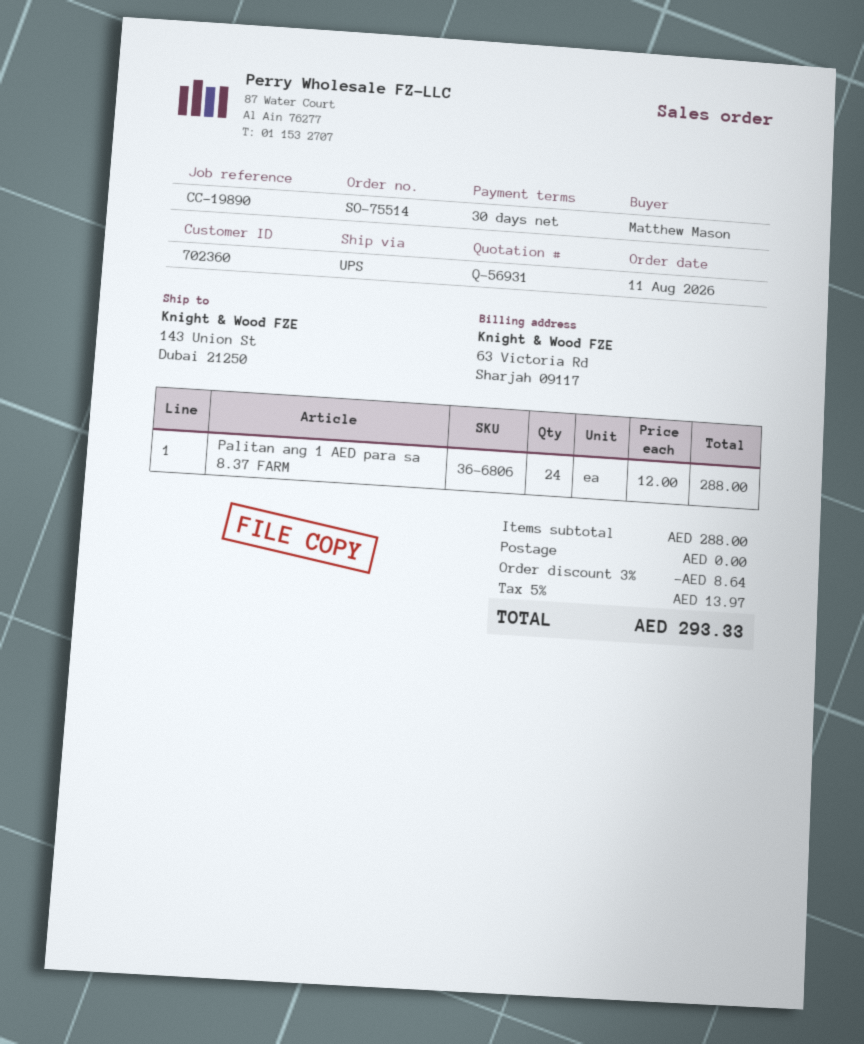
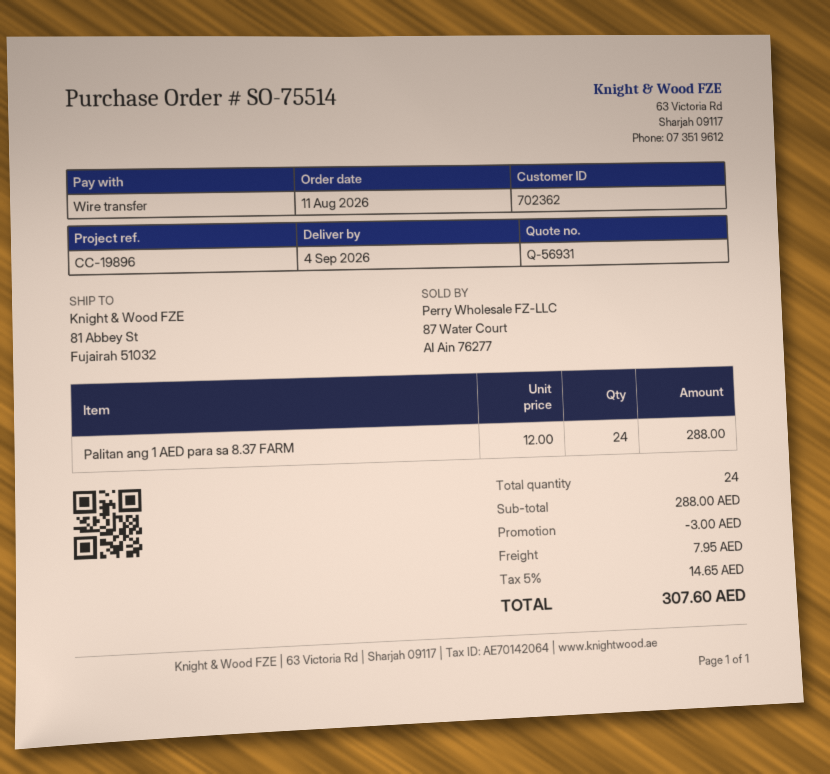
customer number: 702360 -> 702362
reference: CC-19890 -> CC-19896
ship to: 143 Union St, Dubai 21250 -> 81 Abbey St, Fujairah 51032
discount: 8.64 -> 3.00
shipping: 0.00 -> 7.95
tax: 5% = 13.97 -> 5% = 14.65
total: 293.33 -> 307.60

